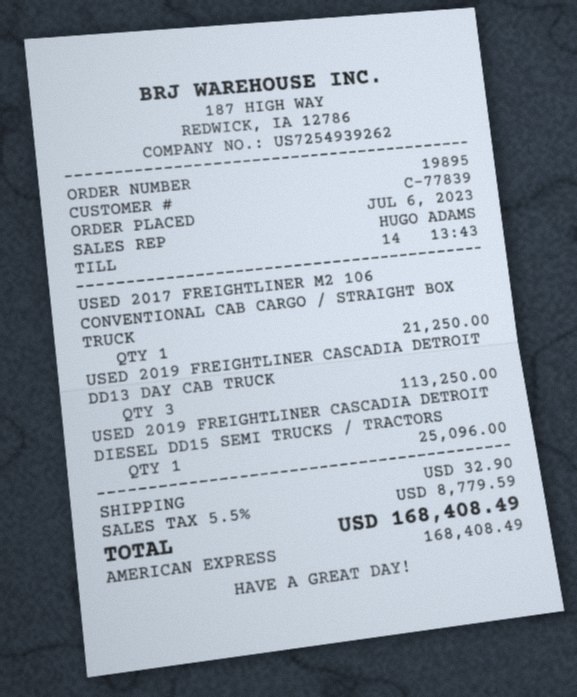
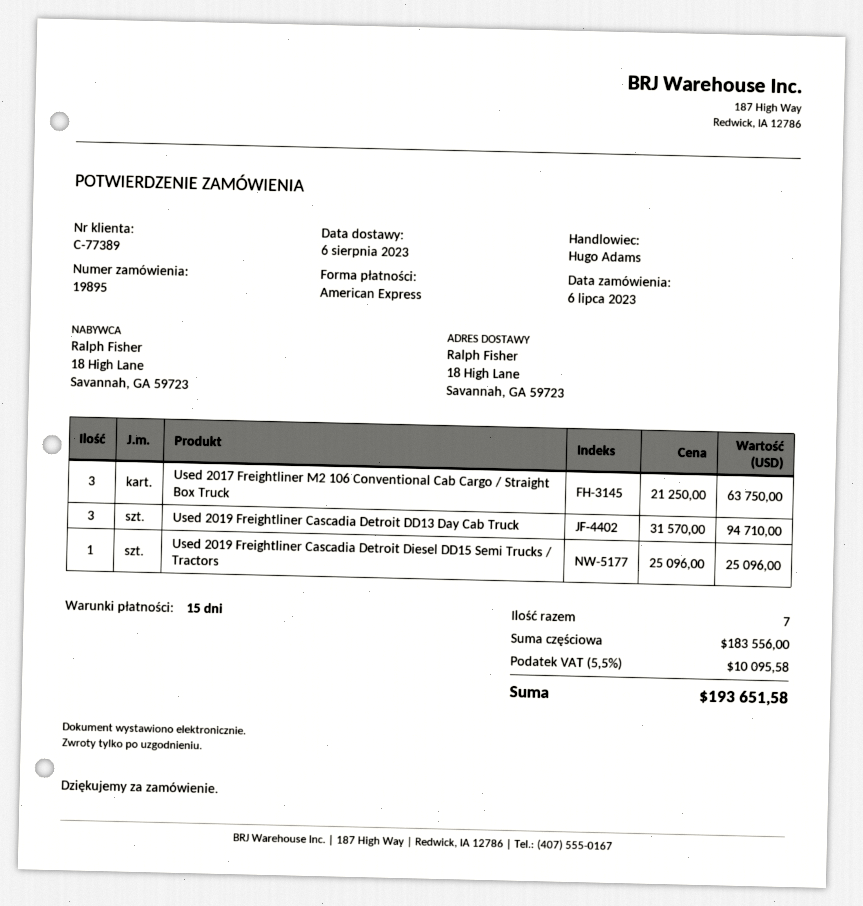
customer number: C-77839 -> C-77389
USED 2017 FREIGHTLINER M2 106 CONVENTIONAL CAB CARGO / STRAIGHT BOX TRUCK: 1 for 21250.00 -> 3 for 63750.00
USED 2019 FREIGHTLINER CASCADIA DETROIT DD13 DAY CAB TRUCK: 3 for 113250.00 -> 3 for 94710.00
shipping: 32.90 -> none
tax: 5.5% = 8779.59 -> 5.5% = 10095.58
total: 168408.49 -> 193651.58

